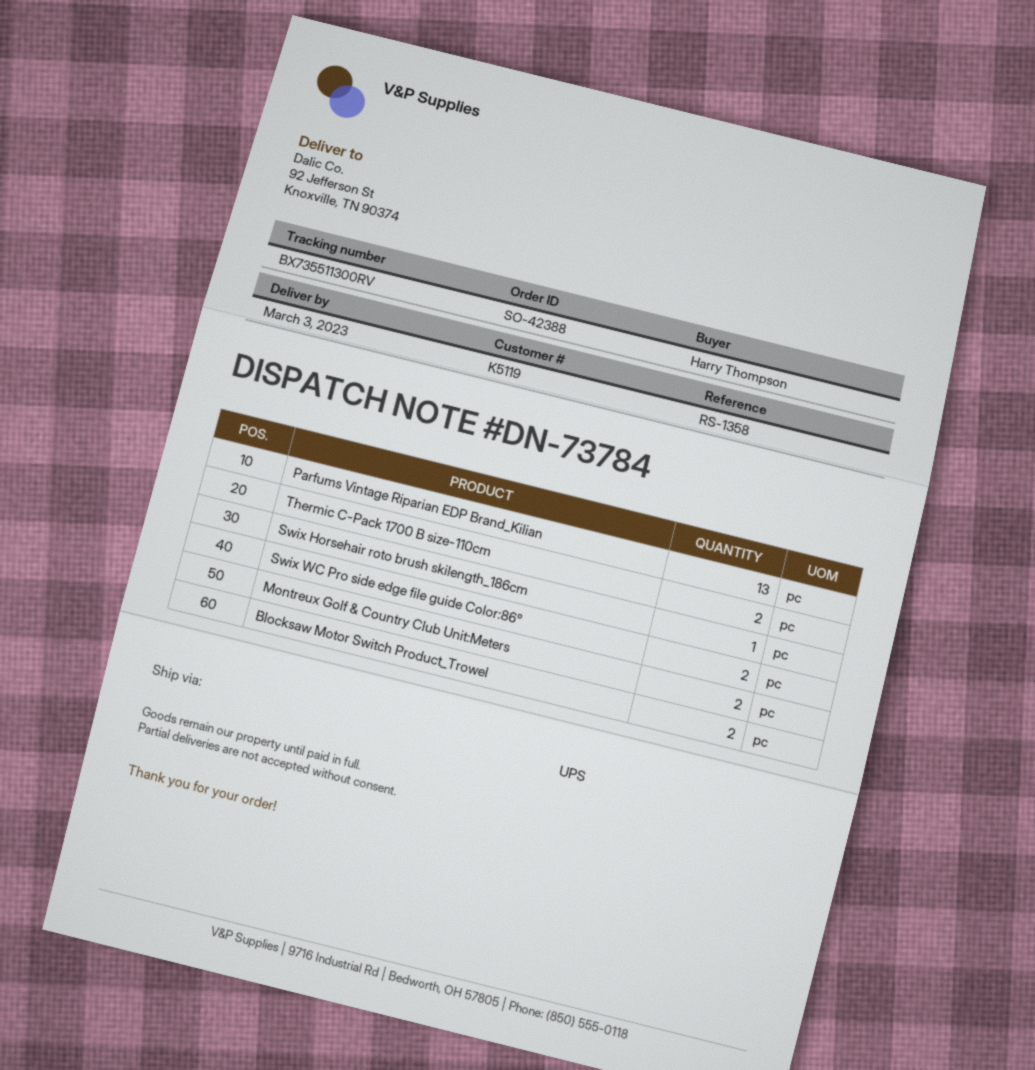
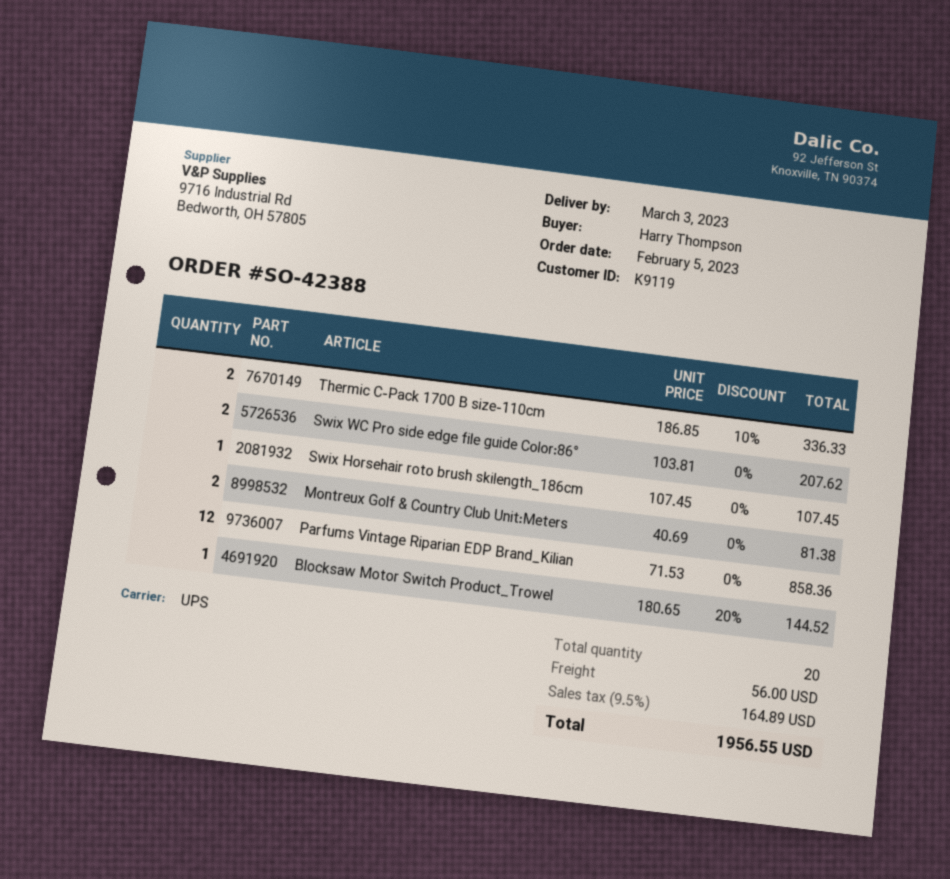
customer number: K5119 -> K9119
Parfums Vintage Riparian EDP Brand_Kilian: 13 -> 12
Blocksaw Motor Switch Product_Trowel: 2 -> 1

